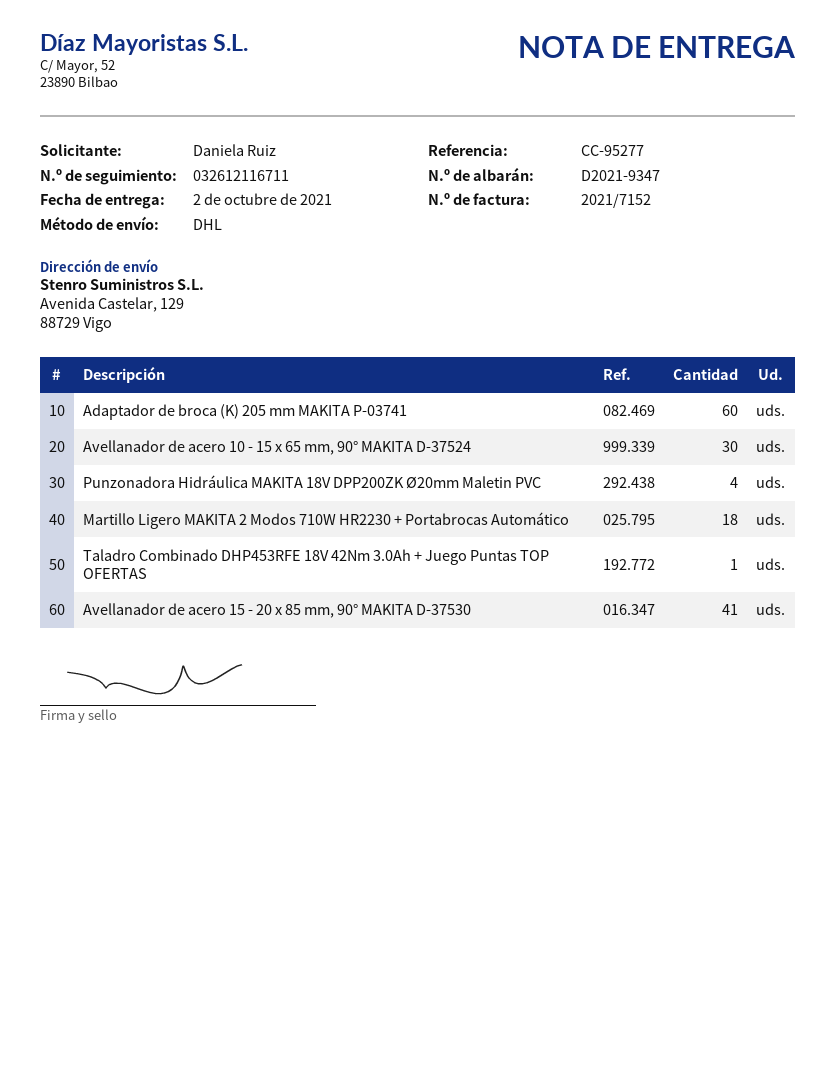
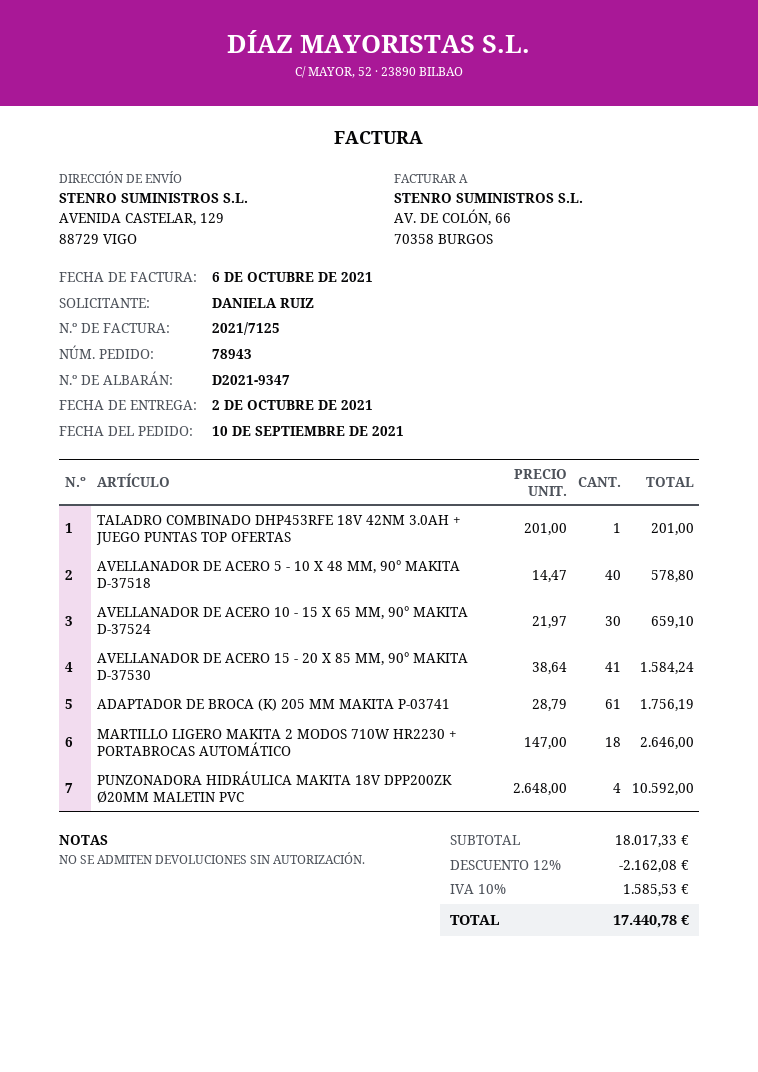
invoice number: 2021/7152 -> 2021/7125
Adaptador de broca (K) 205 mm MAKITA P-03741: 60 -> 61
AVELLANADOR DE ACERO 5 - 10 X 48 MM, 90° MAKITA D-37518: none -> 40

